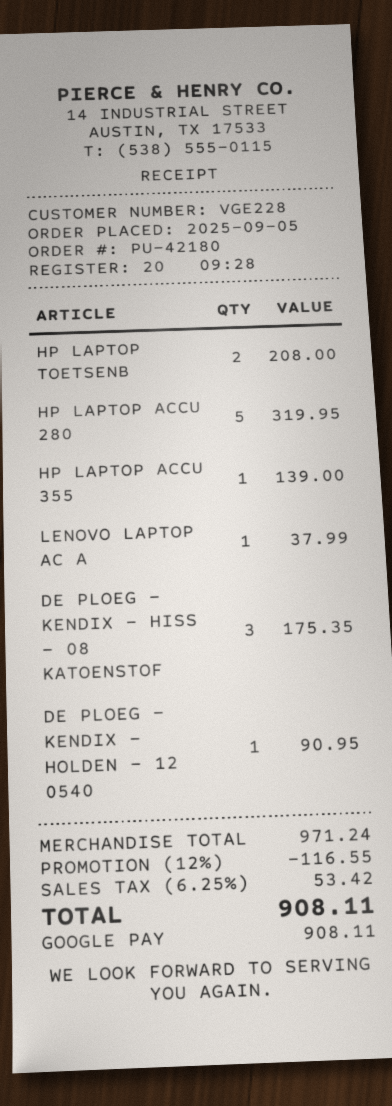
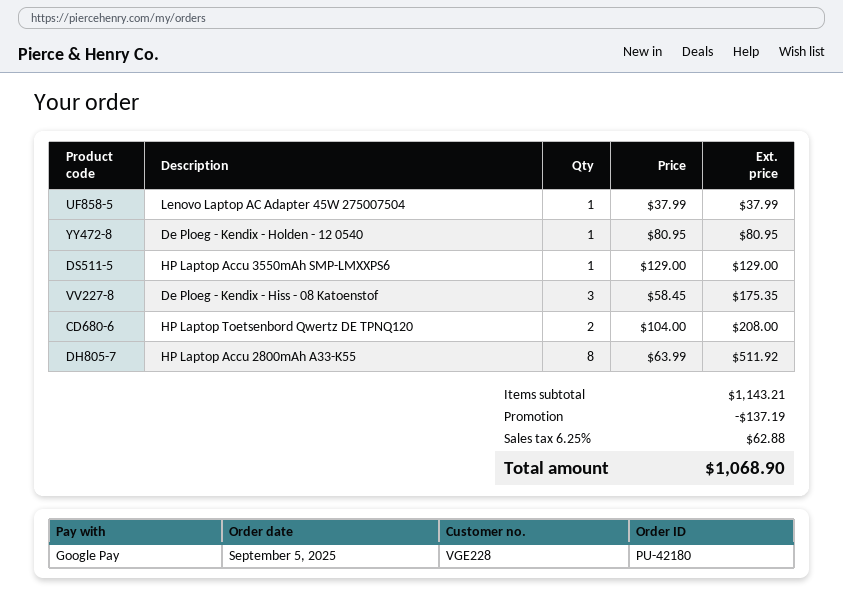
HP LAPTOP ACCU 280: 5 for 319.95 -> 8 for 511.92
HP LAPTOP ACCU 355: 1 for 139.00 -> 1 for 129.00
DE PLOEG - KENDIX - HOLDEN - 12 0540: 1 for 90.95 -> 1 for 80.95
subtotal: 971.24 -> 1143.21
discount: 116.55 -> 137.19
tax: 6.25% = 53.42 -> 6.25% = 62.88
total: 908.11 -> 1068.90

